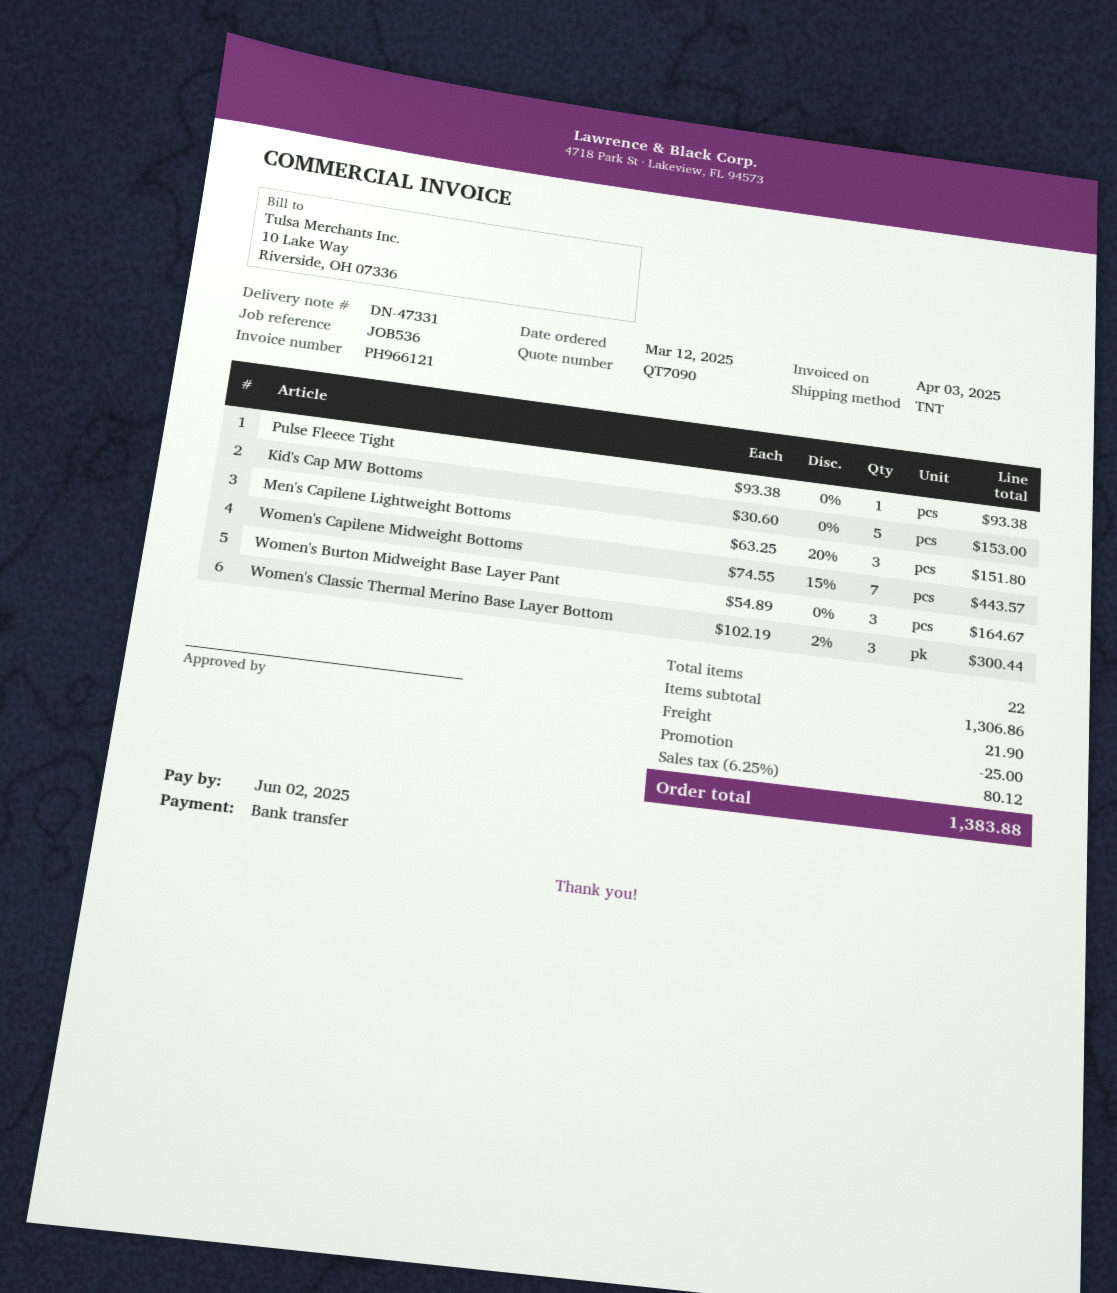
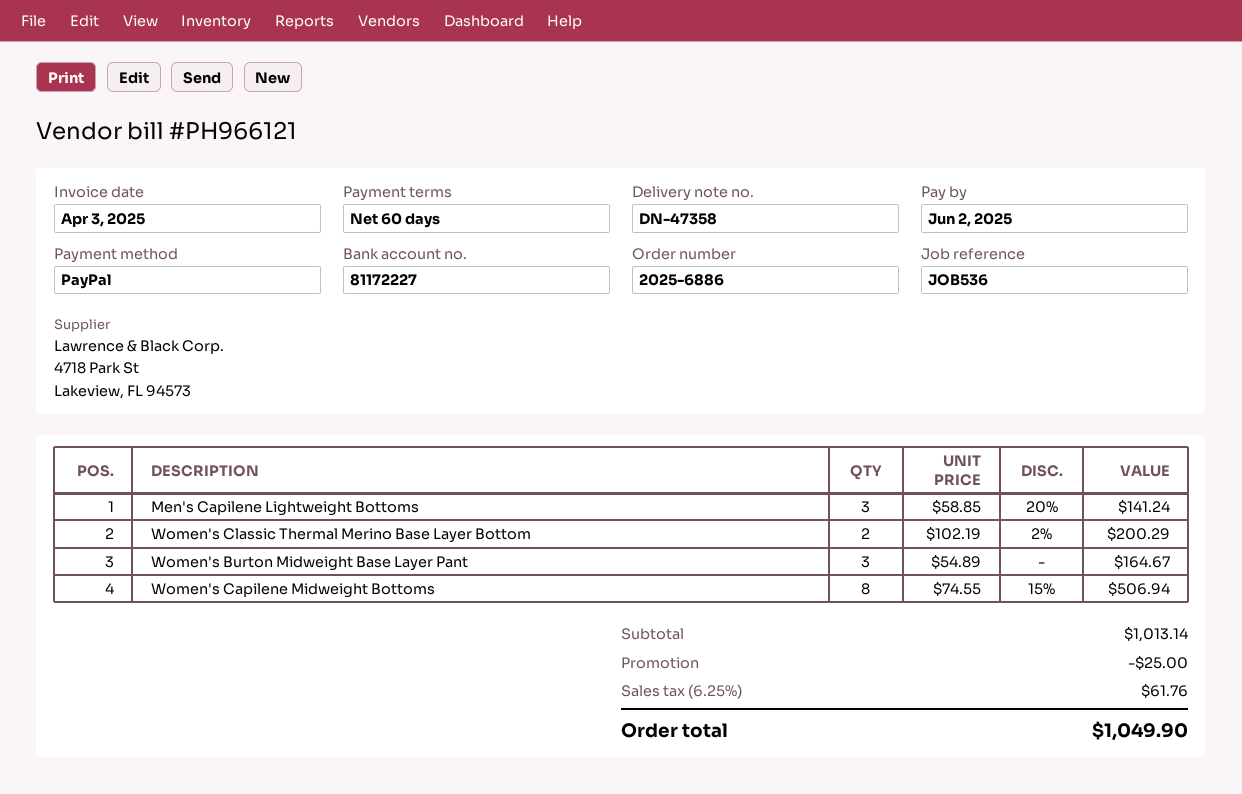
delivery note number: DN-47331 -> DN-47358
payment method: bank transfer -> PayPal
Pulse Fleece Tight: 1 x 93.38 = 93.38 -> none
Kid's Cap MW Bottoms: 5 x 30.60 = 153.00 -> none
Men's Capilene Lightweight Bottoms: 3 x 63.25 - 20% = 151.80 -> 3 x 58.85 - 20% = 141.24
Women's Capilene Midweight Bottoms: 7 x 74.55 - 15% = 443.57 -> 8 x 74.55 - 15% = 506.94
Women's Classic Thermal Merino Base Layer Bottom: 3 x 102.19 - 2% = 300.44 -> 2 x 102.19 - 2% = 200.29
subtotal: 1306.86 -> 1013.14
shipping: 21.90 -> none
tax: 6.25% = 80.12 -> 6.25% = 61.76
total: 1383.88 -> 1049.90

